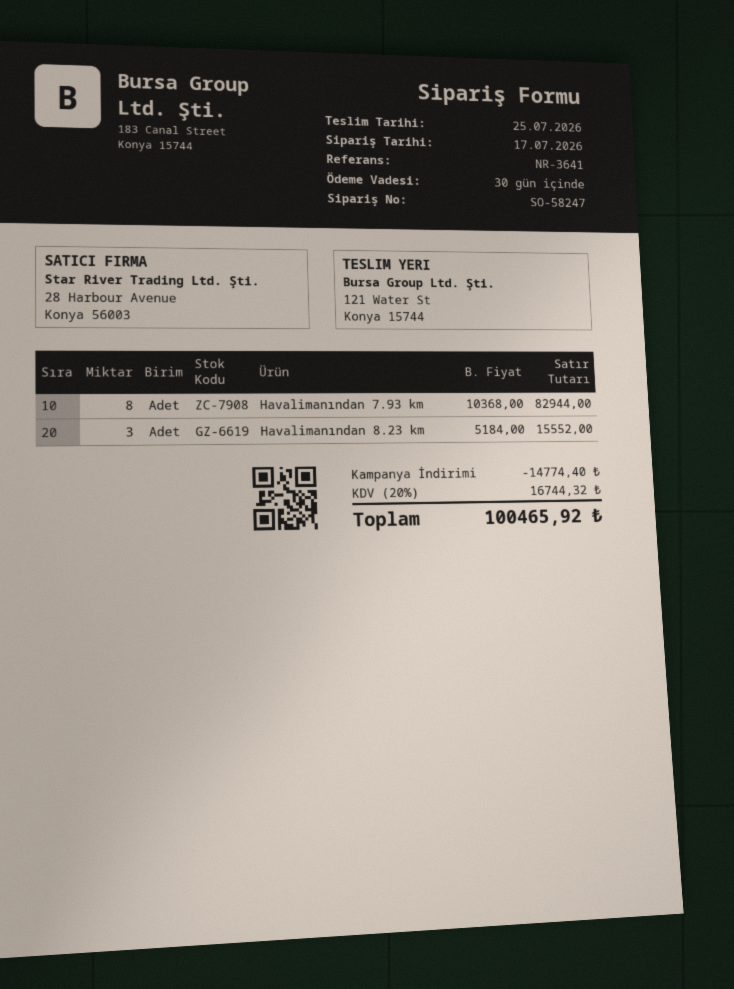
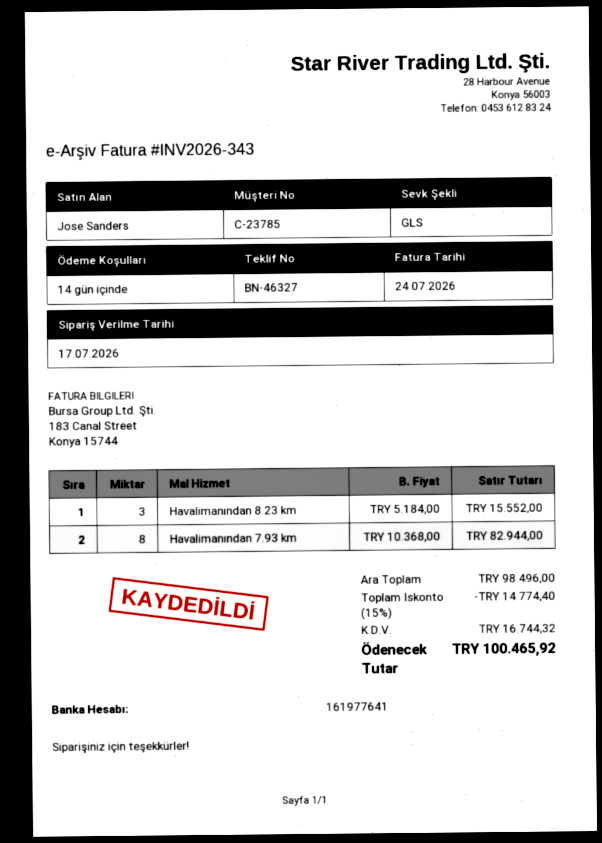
payment terms: 30 days -> 14 days

